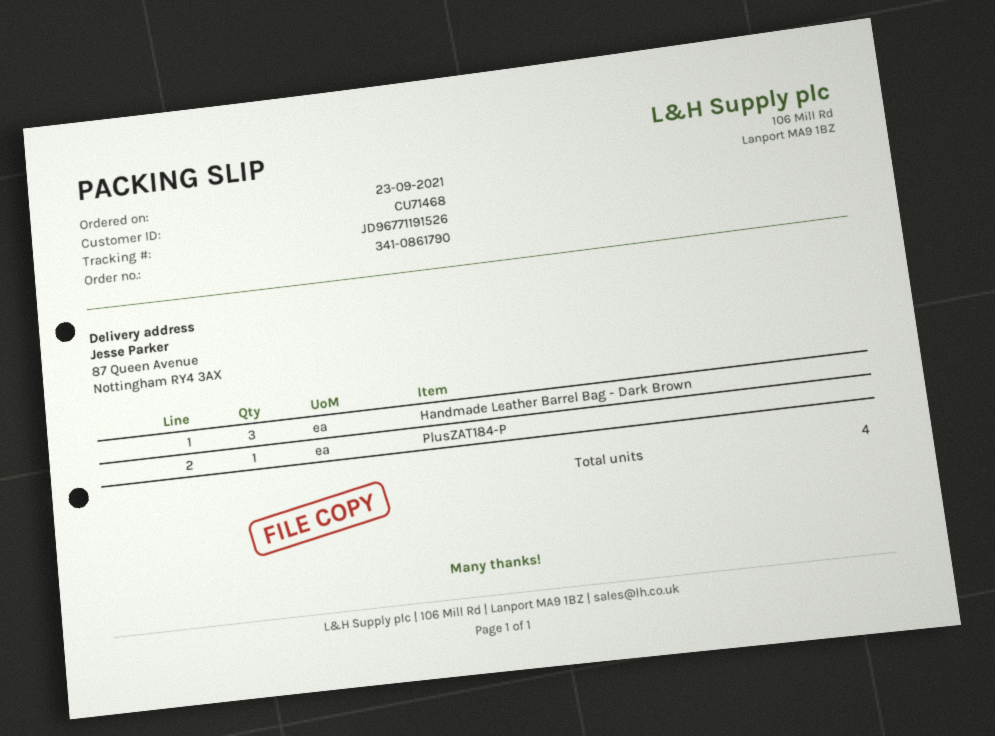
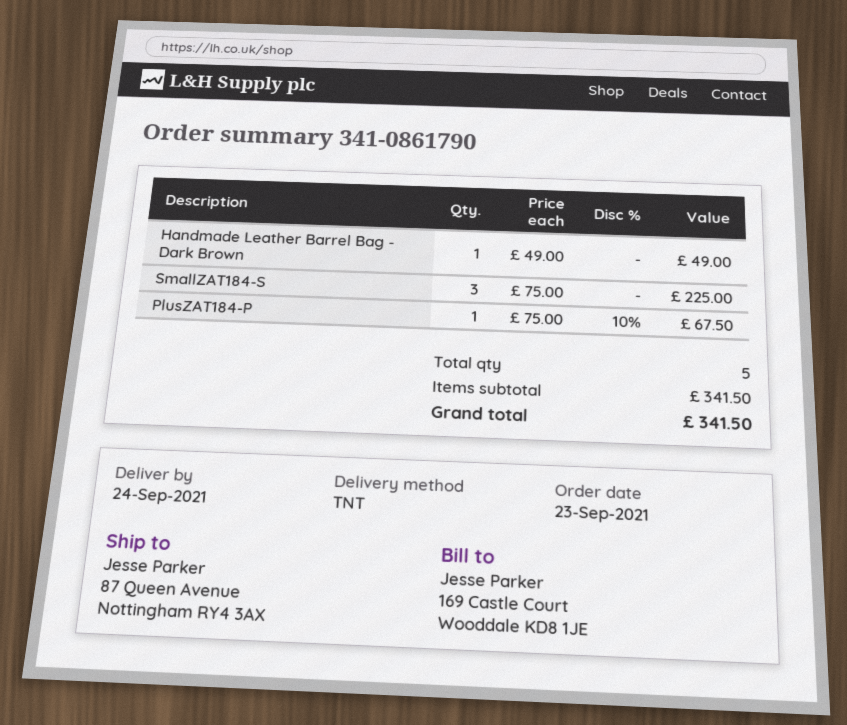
Handmade Leather Barrel Bag - Dark Brown: 3 -> 1
SmallZAT184-S: none -> 3
total quantity: 4 -> 5

